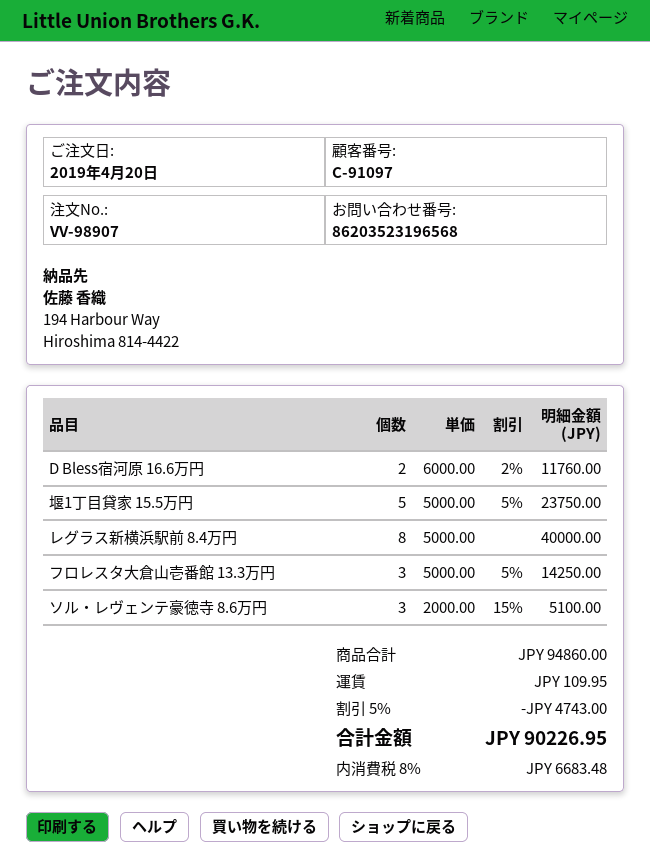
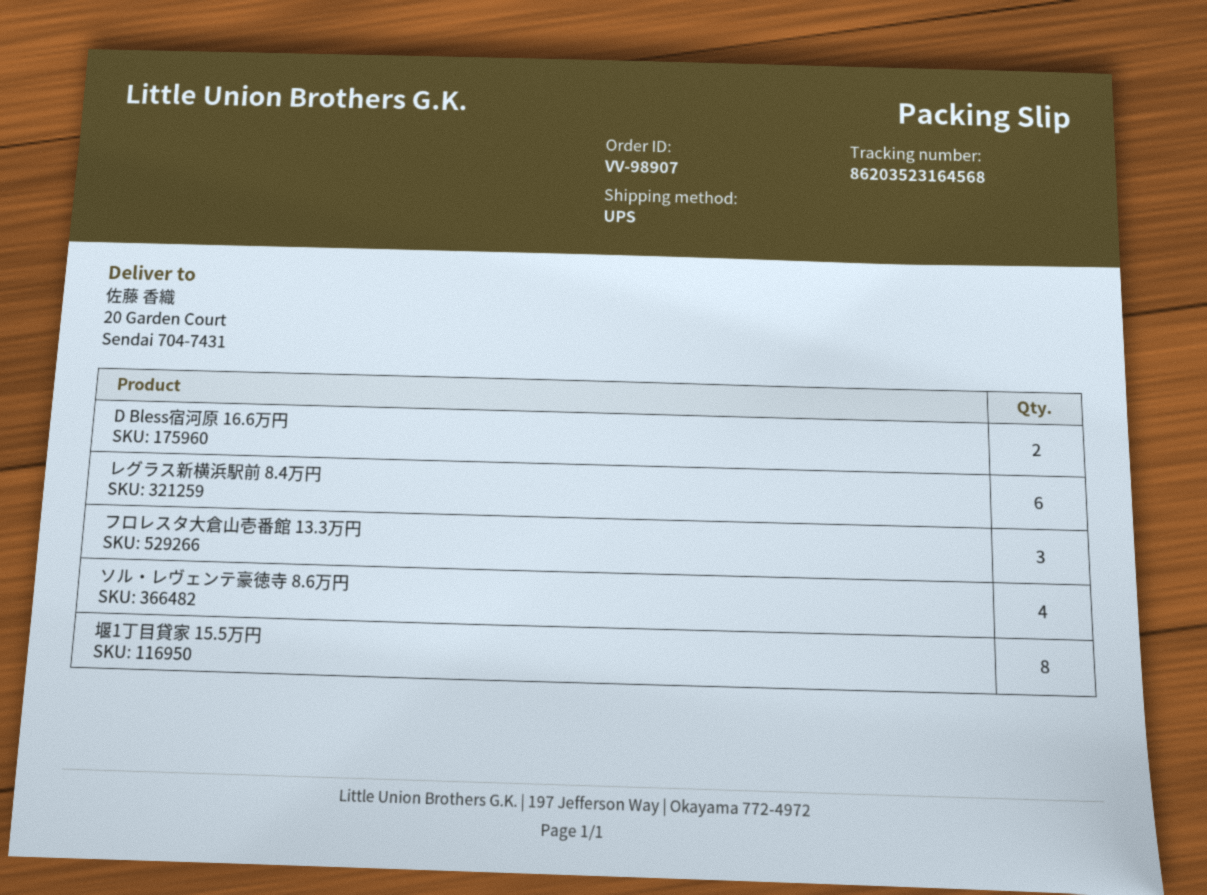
tracking number: 86203523196568 -> 86203523164568
ship to: 194 Harbour Way, Hiroshima 814-4422 -> 20 Garden Court, Sendai 704-7431
堰1丁目貸家 15.5万円: 5 -> 8
レグラス新横浜駅前 8.4万円: 8 -> 6
ソル・レヴェンテ豪徳寺 8.6万円: 3 -> 4

